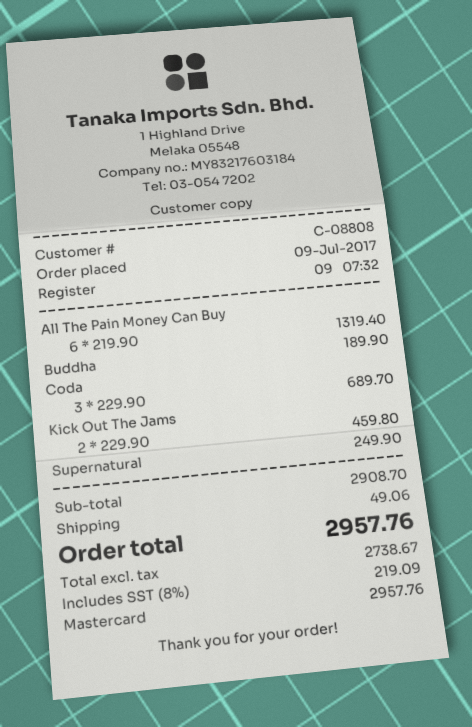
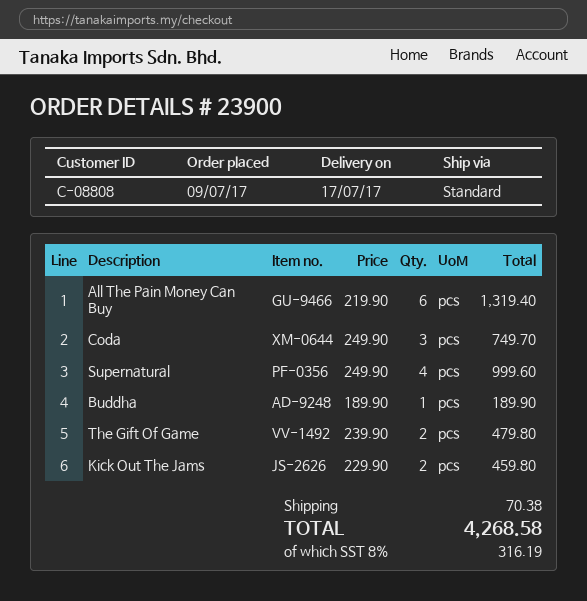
Coda: 3 x 229.90 = 689.70 -> 3 x 249.90 = 749.70
Supernatural: 1 x 249.90 = 249.90 -> 4 x 249.90 = 999.60
The Gift Of Game: none -> 2 x 239.90 = 479.80
shipping: 49.06 -> 70.38
tax: 8% = 219.09 -> 8% = 316.19
total: 2957.76 -> 4268.58

